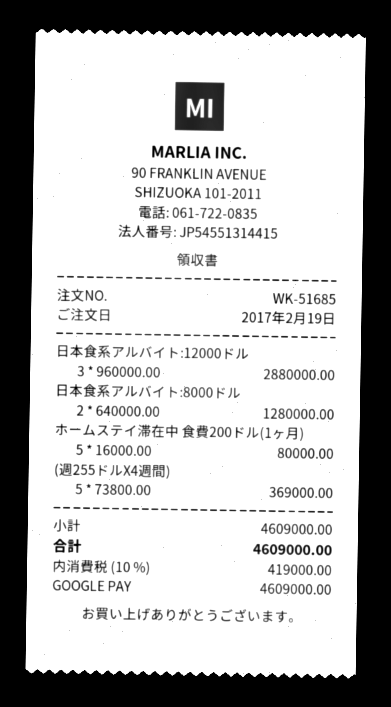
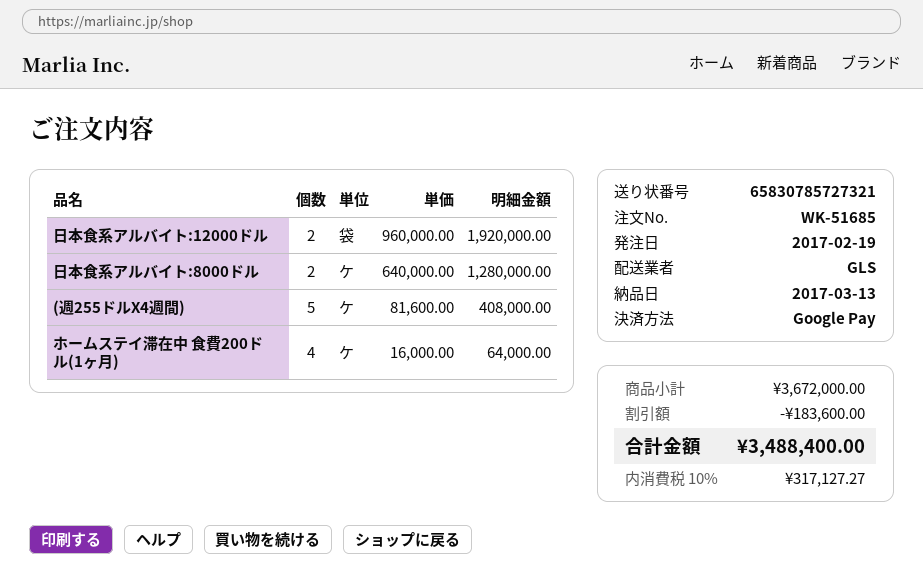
日本食系アルバイト:12000ドル: 3 x 960000.00 = 2880000.00 -> 2 x 960000.00 = 1920000.00
ホームステイ滞在中 食費200ドル(1ヶ月): 5 x 16000.00 = 80000.00 -> 4 x 16000.00 = 64000.00
(週255ドルX4週間): 5 x 73800.00 = 369000.00 -> 5 x 81600.00 = 408000.00
subtotal: 4609000.00 -> 3672000.00
discount: none -> 183600.00
tax: 10% = 419000.00 -> 10% = 317127.27
total: 4609000.00 -> 3488400.00

